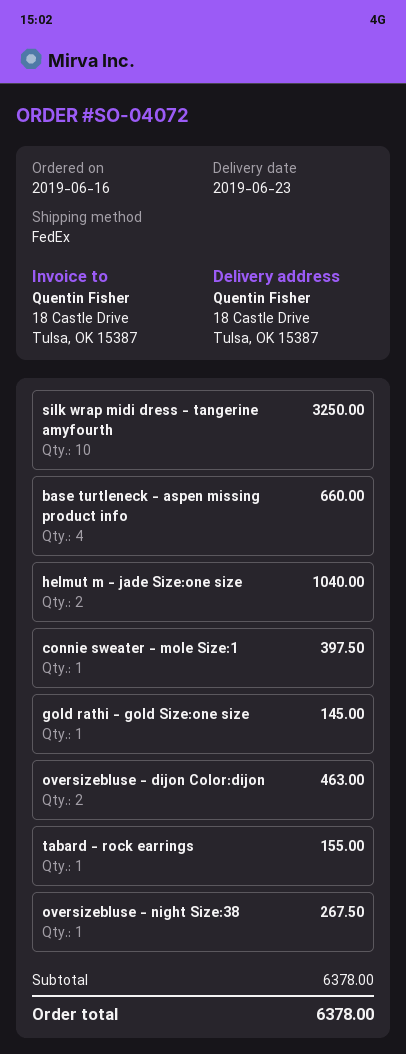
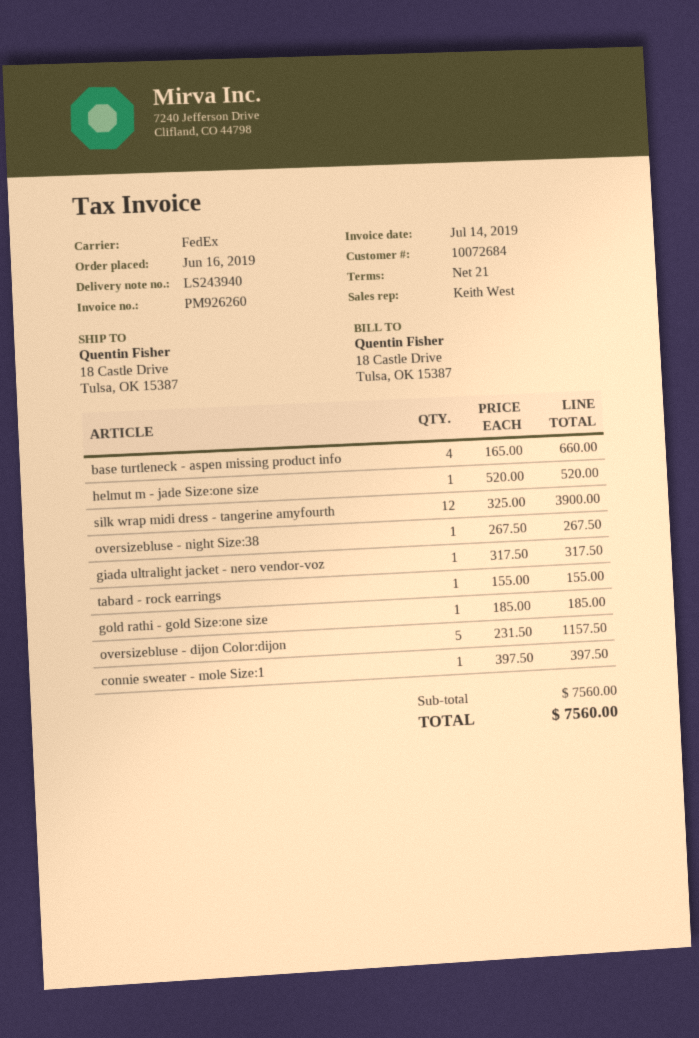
silk wrap midi dress - tangerine amyfourth: 10 for 3250.00 -> 12 for 3900.00
helmut m - jade Size:one size: 2 for 1040.00 -> 1 for 520.00
gold rathi - gold Size:one size: 1 for 145.00 -> 1 for 185.00
oversizebluse - dijon Color:dijon: 2 for 463.00 -> 5 for 1157.50
giada ultralight jacket - nero vendor-voz: none -> 1 for 317.50
subtotal: 6378.00 -> 7560.00
total: 6378.00 -> 7560.00

